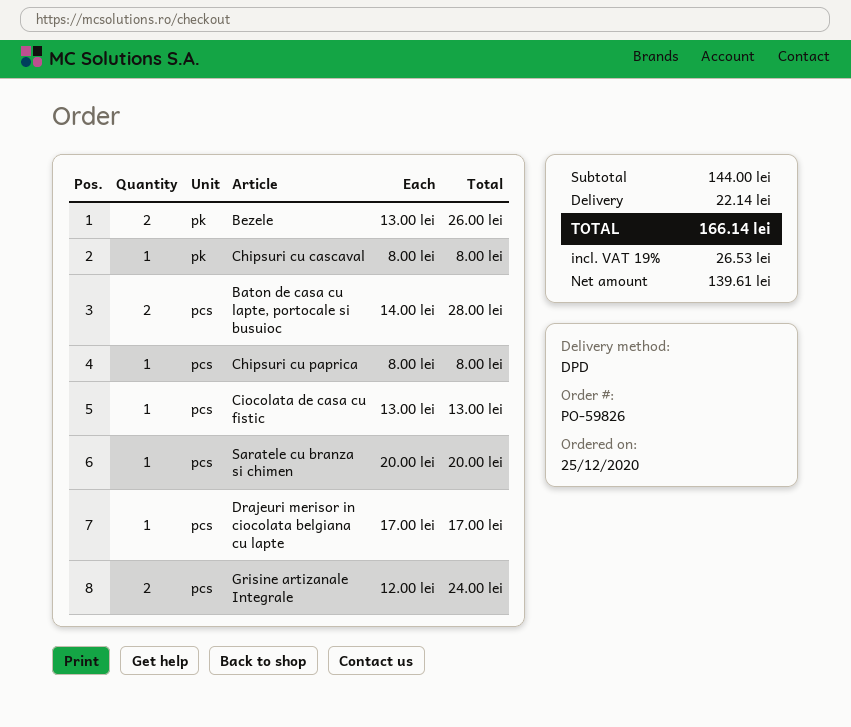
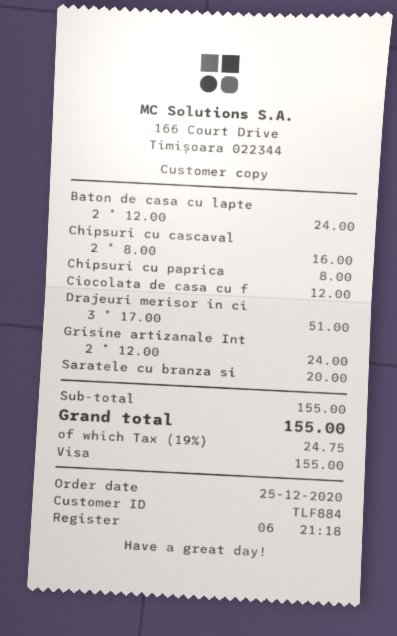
Bezele: 2 x 13.00 = 26.00 -> none
Chipsuri cu cascaval: 1 x 8.00 = 8.00 -> 2 x 8.00 = 16.00
Baton de casa cu lapte, portocale si busuioc: 2 x 14.00 = 28.00 -> 2 x 12.00 = 24.00
Ciocolata de casa cu fistic: 1 x 13.00 = 13.00 -> 1 x 12.00 = 12.00
Drajeuri merisor in ciocolata belgiana cu lapte: 1 x 17.00 = 17.00 -> 3 x 17.00 = 51.00
subtotal: 144.00 -> 155.00
shipping: 22.14 -> none
tax: 19% = 26.53 -> 19% = 24.75
total: 166.14 -> 155.00

